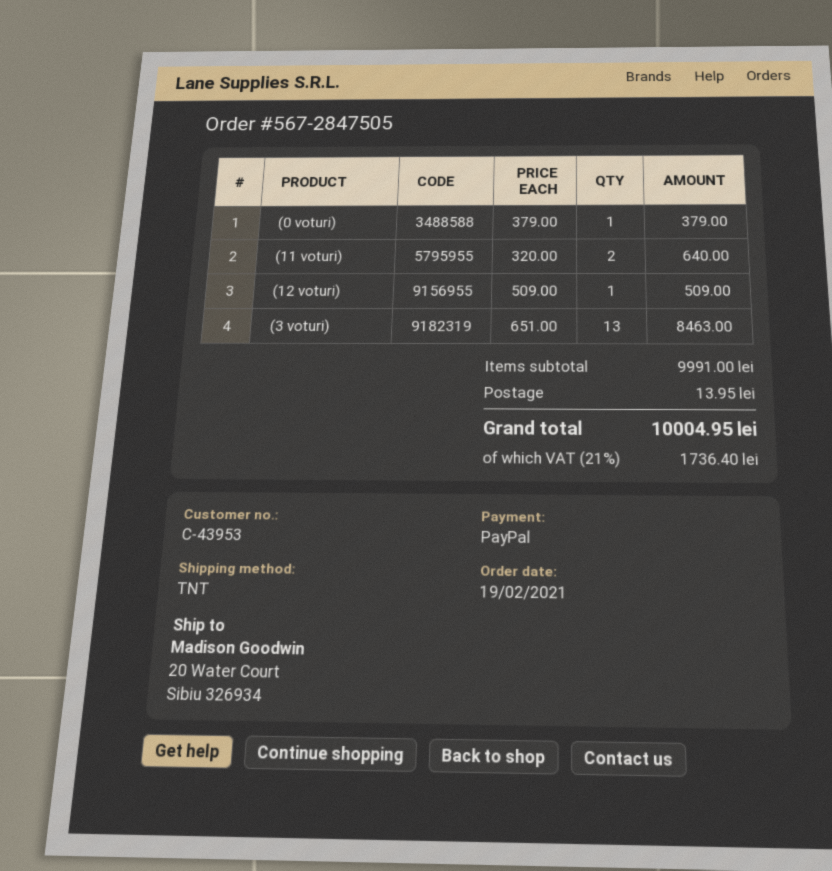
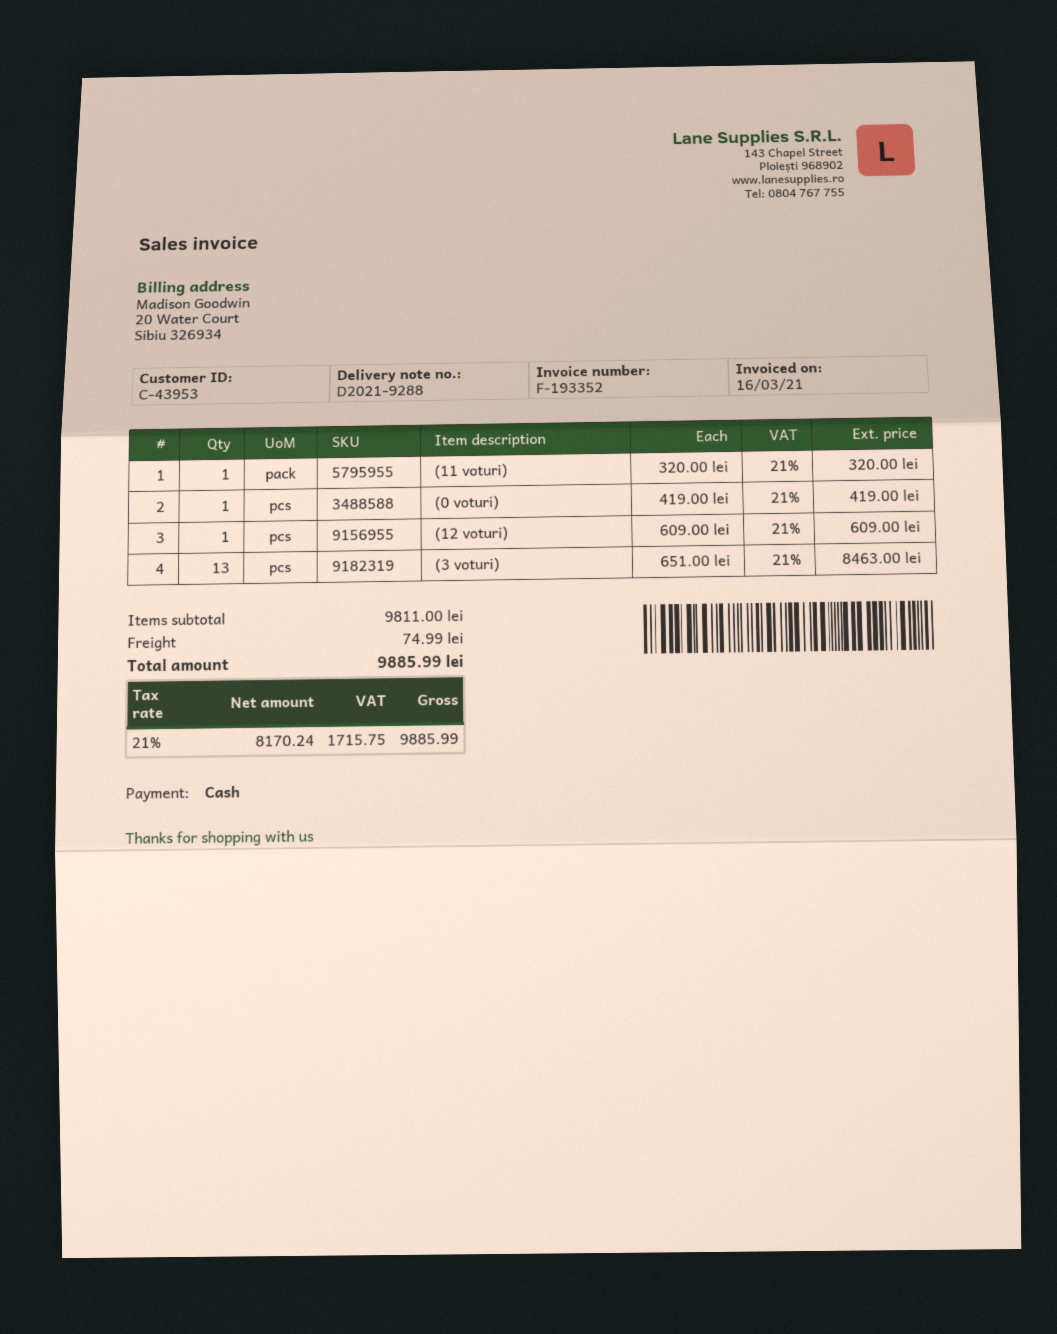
payment method: PayPal -> cash
(0 voturi): 1 x 379.00 = 379.00 -> 1 x 419.00 = 419.00
(11 voturi): 2 x 320.00 = 640.00 -> 1 x 320.00 = 320.00
(12 voturi): 1 x 509.00 = 509.00 -> 1 x 609.00 = 609.00
subtotal: 9991.00 -> 9811.00
shipping: 13.95 -> 74.99
tax: 21% = 1736.40 -> 21% = 1715.75
total: 10004.95 -> 9885.99

